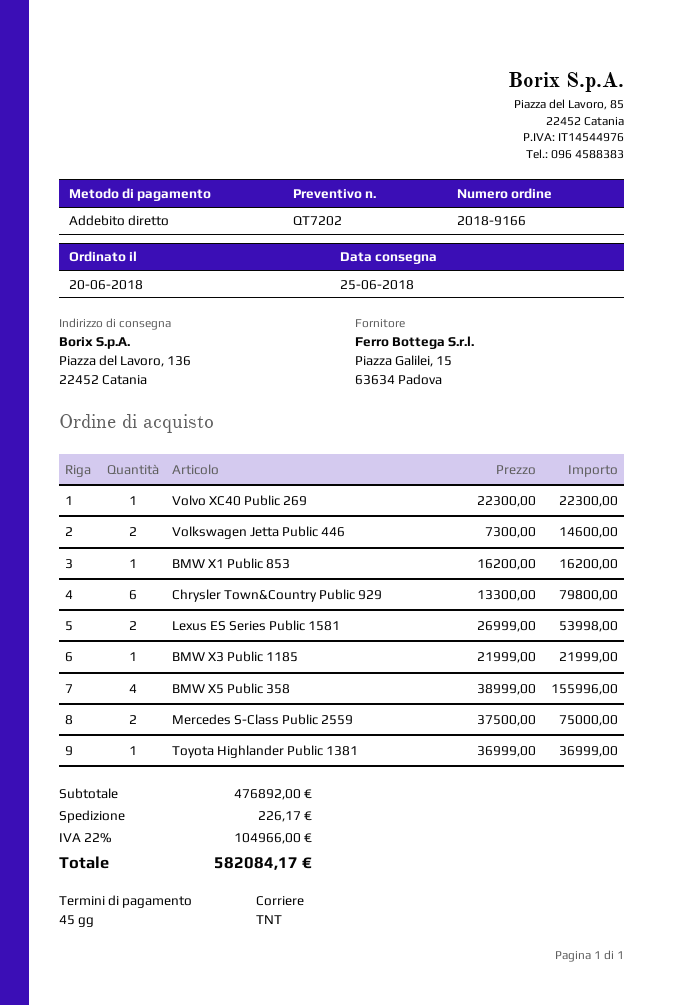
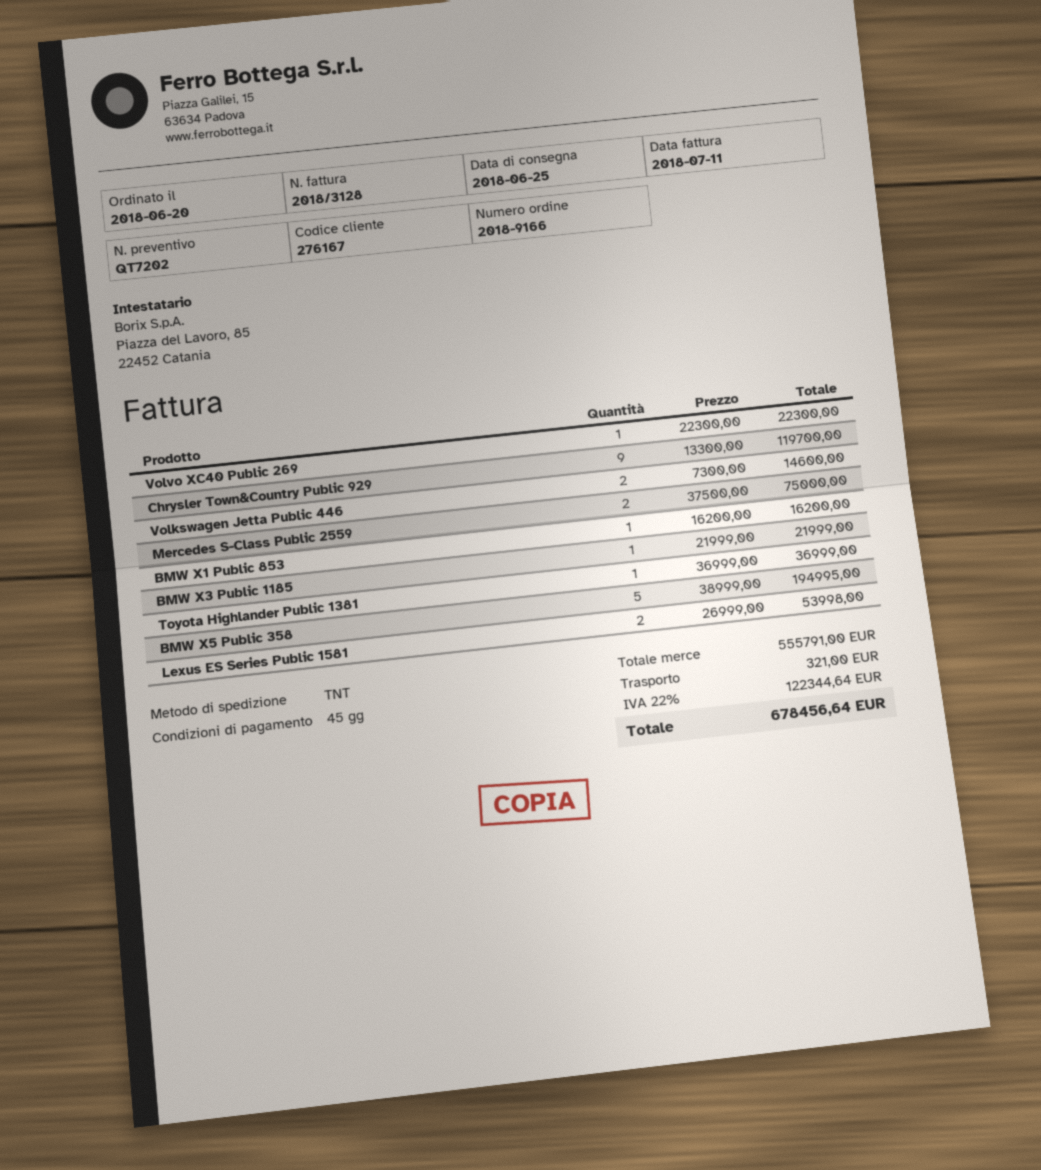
Chrysler Town&Country Public 929: 6 x 13300.00 = 79800.00 -> 9 x 13300.00 = 119700.00
BMW X5 Public 358: 4 x 38999.00 = 155996.00 -> 5 x 38999.00 = 194995.00
subtotal: 476892.00 -> 555791.00
shipping: 226.17 -> 321.00
tax: 22% = 104966.00 -> 22% = 122344.64
total: 582084.17 -> 678456.64

